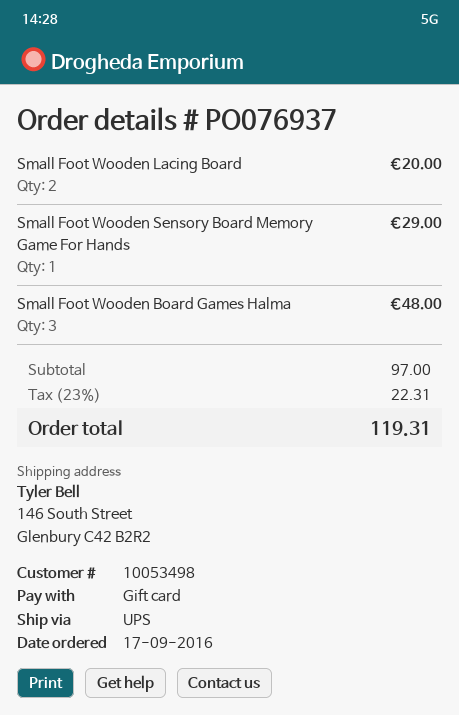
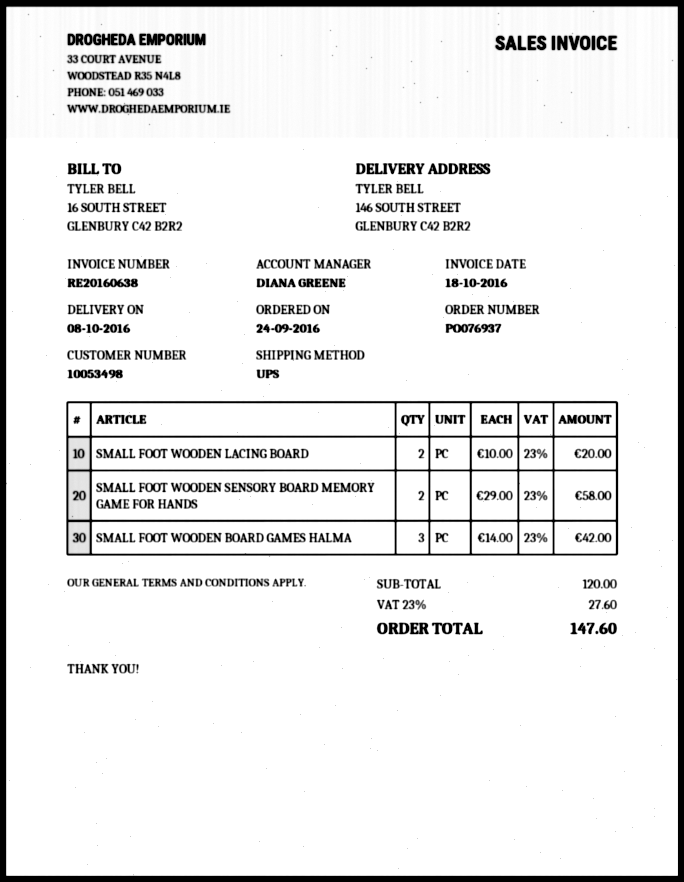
order date: 2016-09-17 -> 2016-09-24
Small Foot Wooden Sensory Board Memory Game For Hands: 1 for 29.00 -> 2 for 58.00
Small Foot Wooden Board Games Halma: 3 for 48.00 -> 3 for 42.00
subtotal: 97.00 -> 120.00
tax: 23% = 22.31 -> 23% = 27.60
total: 119.31 -> 147.60

